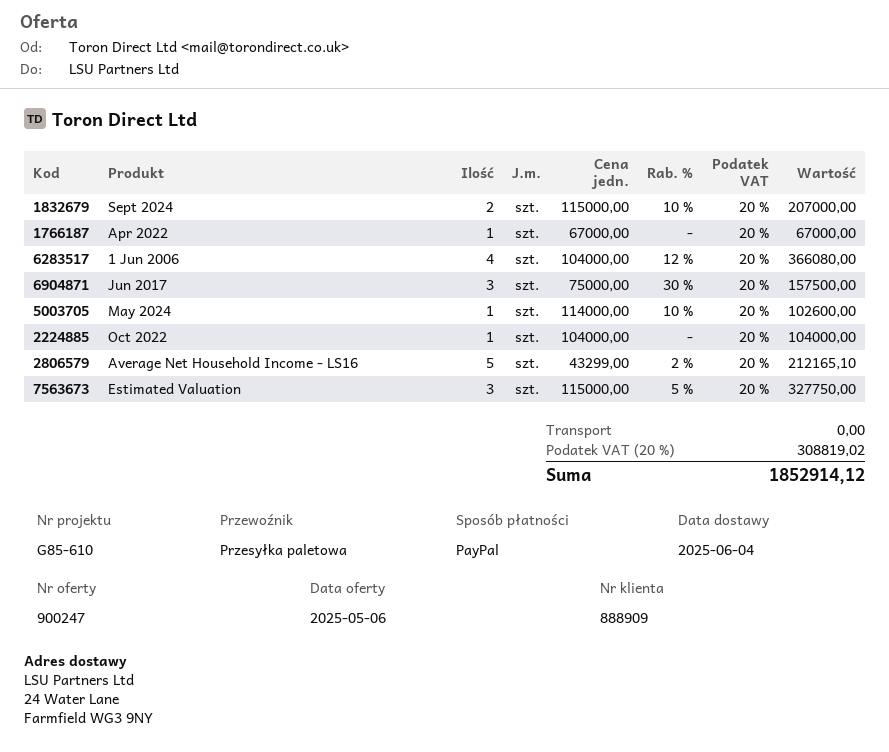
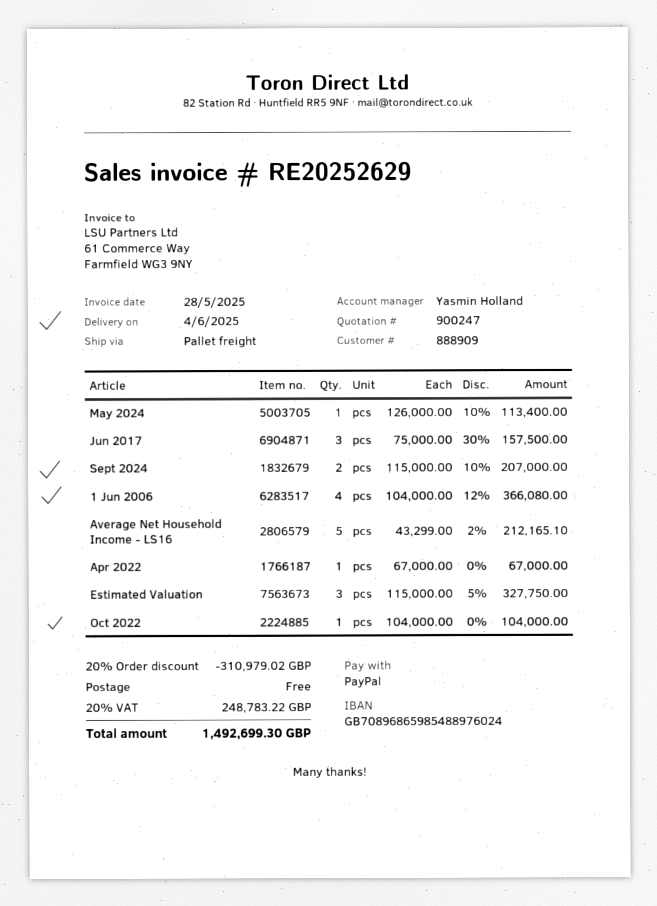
May 2024: 1 x 114000.00 - 10% = 102600.00 -> 1 x 126000.00 - 10% = 113400.00
discount: none -> 20% = 310979.02
tax: 20% = 308819.02 -> 20% = 248783.22
total: 1852914.12 -> 1492699.30

